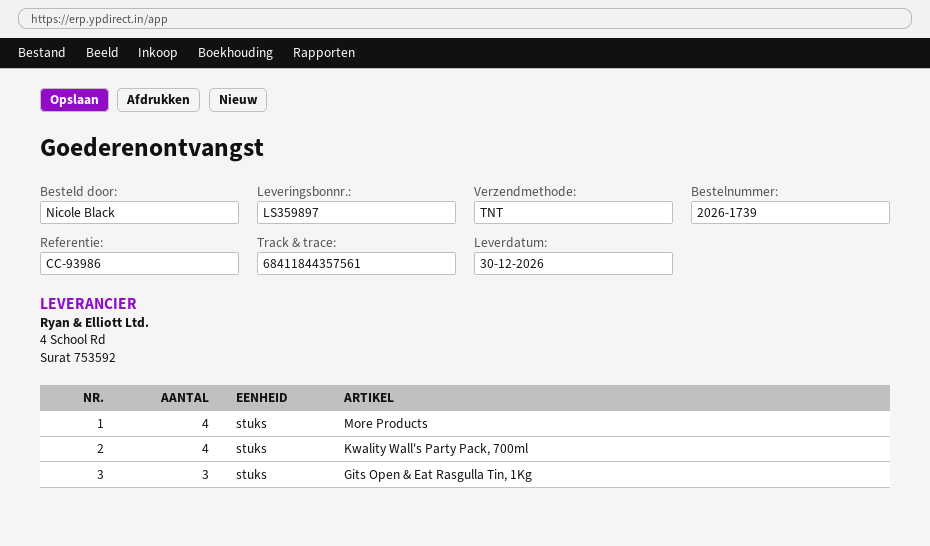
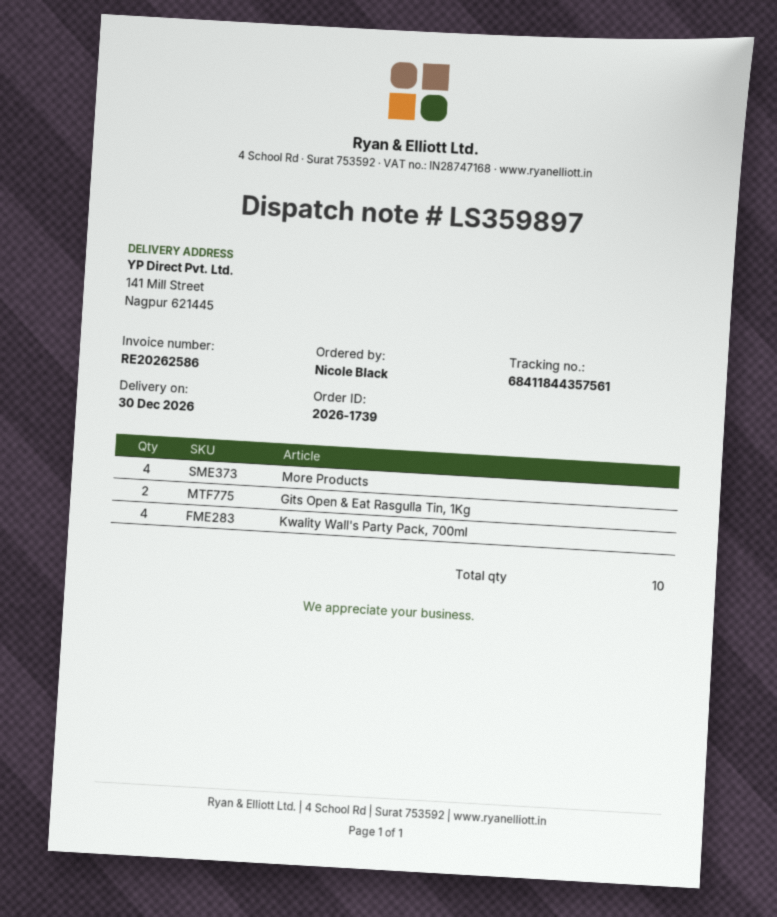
Gits Open & Eat Rasgulla Tin, 1Kg: 3 -> 2

